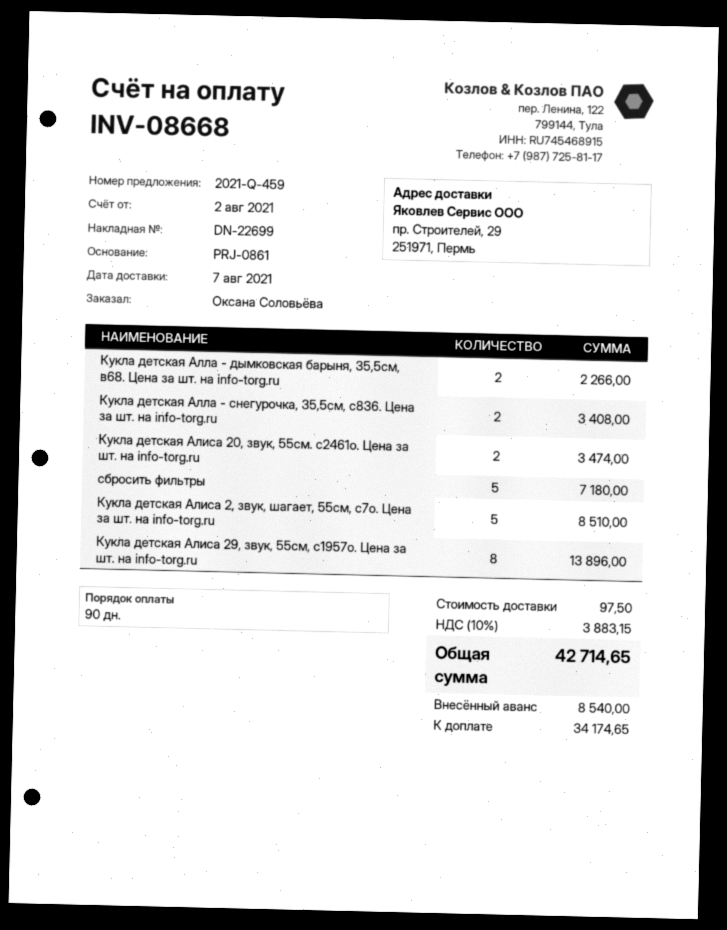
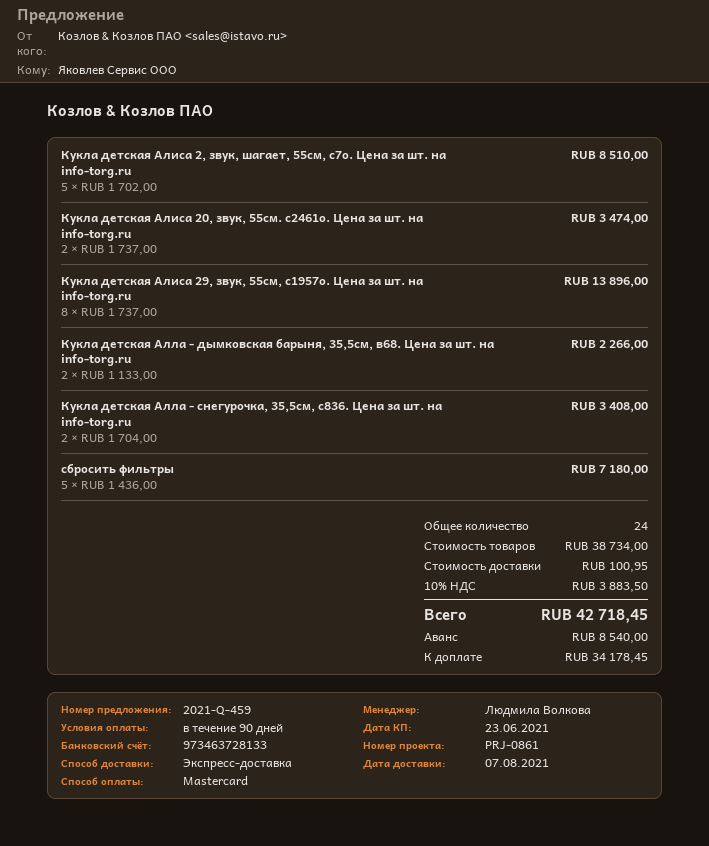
shipping: 97.50 -> 100.95
tax: 10% = 3883.15 -> 10% = 3883.50
total: 42714.65 -> 42718.45
balance: 34174.65 -> 34178.45

